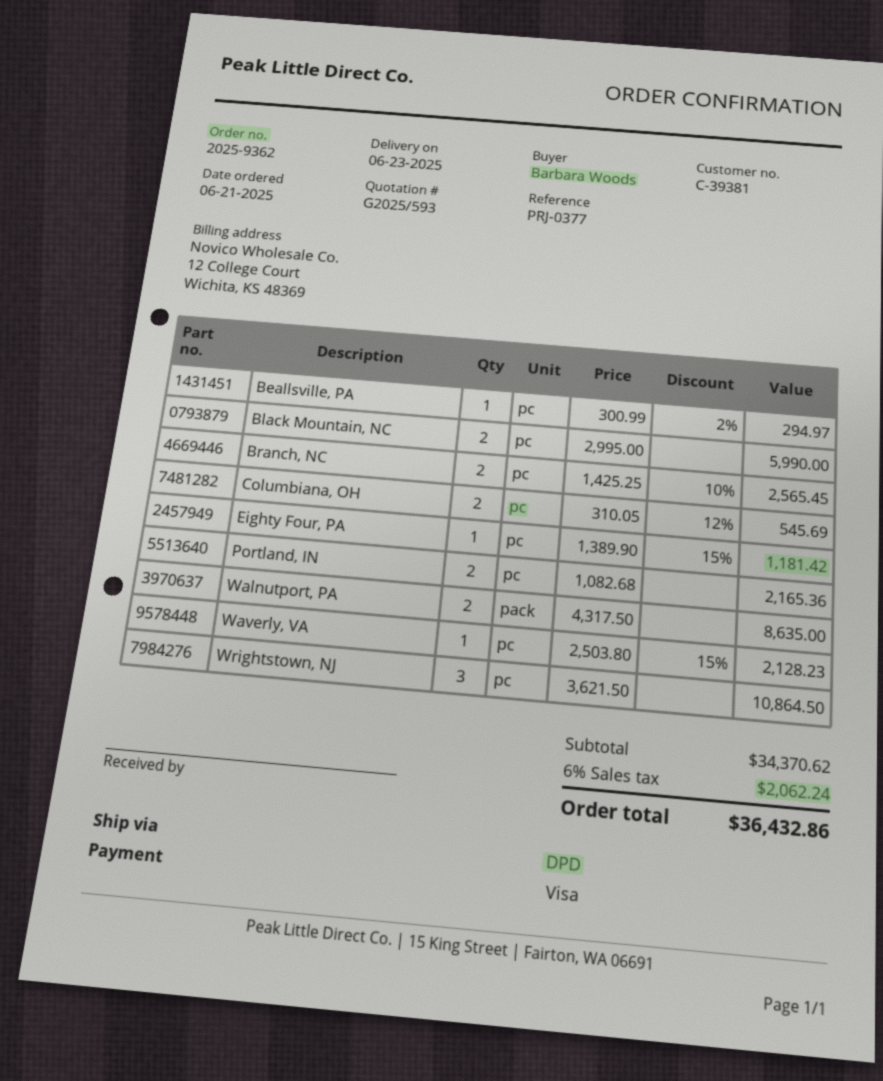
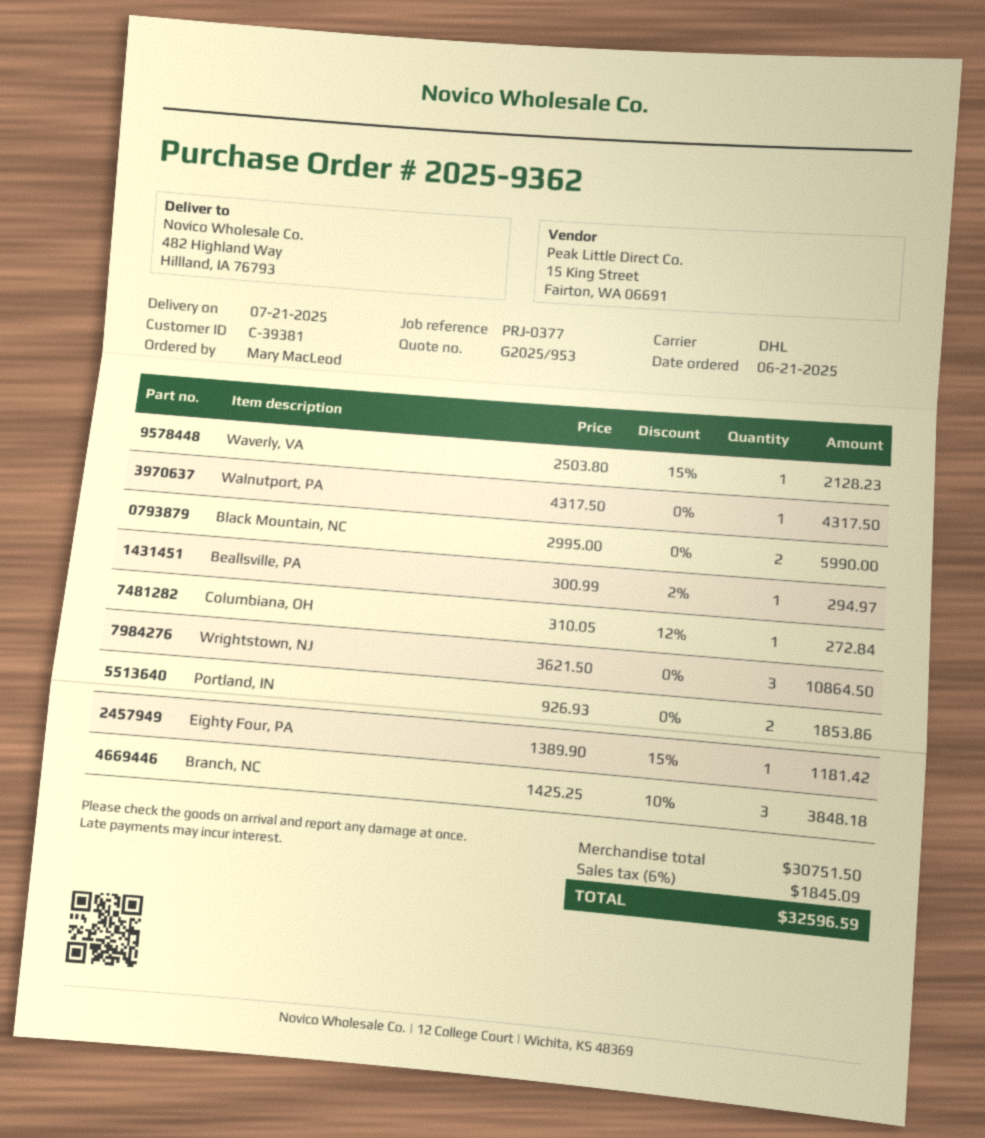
quote number: G2025/593 -> G2025/953
delivery date: 2025-06-23 -> 2025-07-21
ordered by: Barbara Woods -> Mary MacLeod
shipping method: DPD -> DHL
Branch, NC: 2 x 1425.25 - 10% = 2565.45 -> 3 x 1425.25 - 10% = 3848.18
Columbiana, OH: 2 x 310.05 - 12% = 545.69 -> 1 x 310.05 - 12% = 272.84
Portland, IN: 2 x 1082.68 = 2165.36 -> 2 x 926.93 = 1853.86
Walnutport, PA: 2 x 4317.50 = 8635.00 -> 1 x 4317.50 = 4317.50
subtotal: 34370.62 -> 30751.50
tax: 6% = 2062.24 -> 6% = 1845.09
total: 36432.86 -> 32596.59

